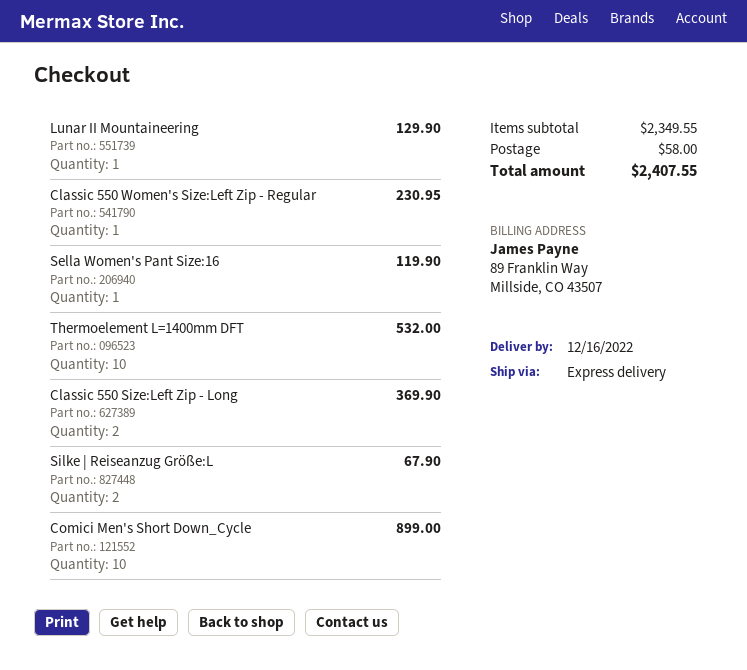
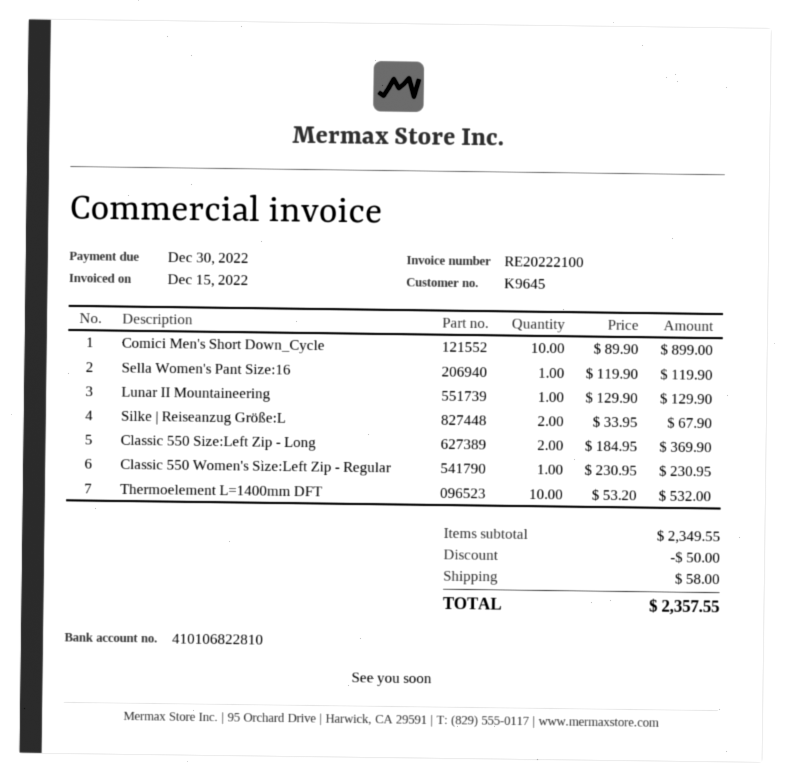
discount: none -> 50.00
total: 2407.55 -> 2357.55

